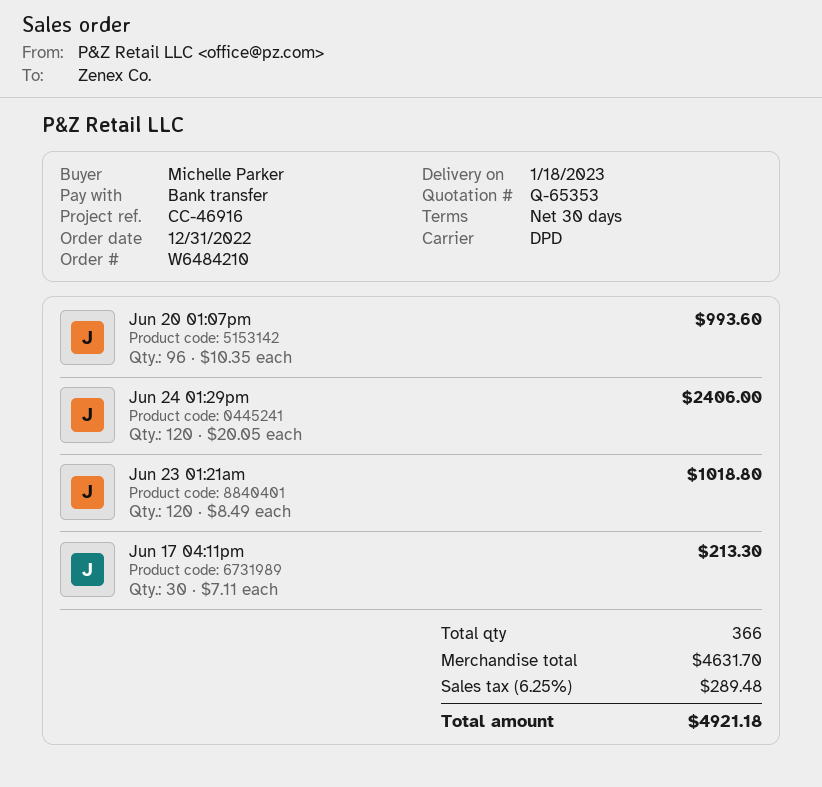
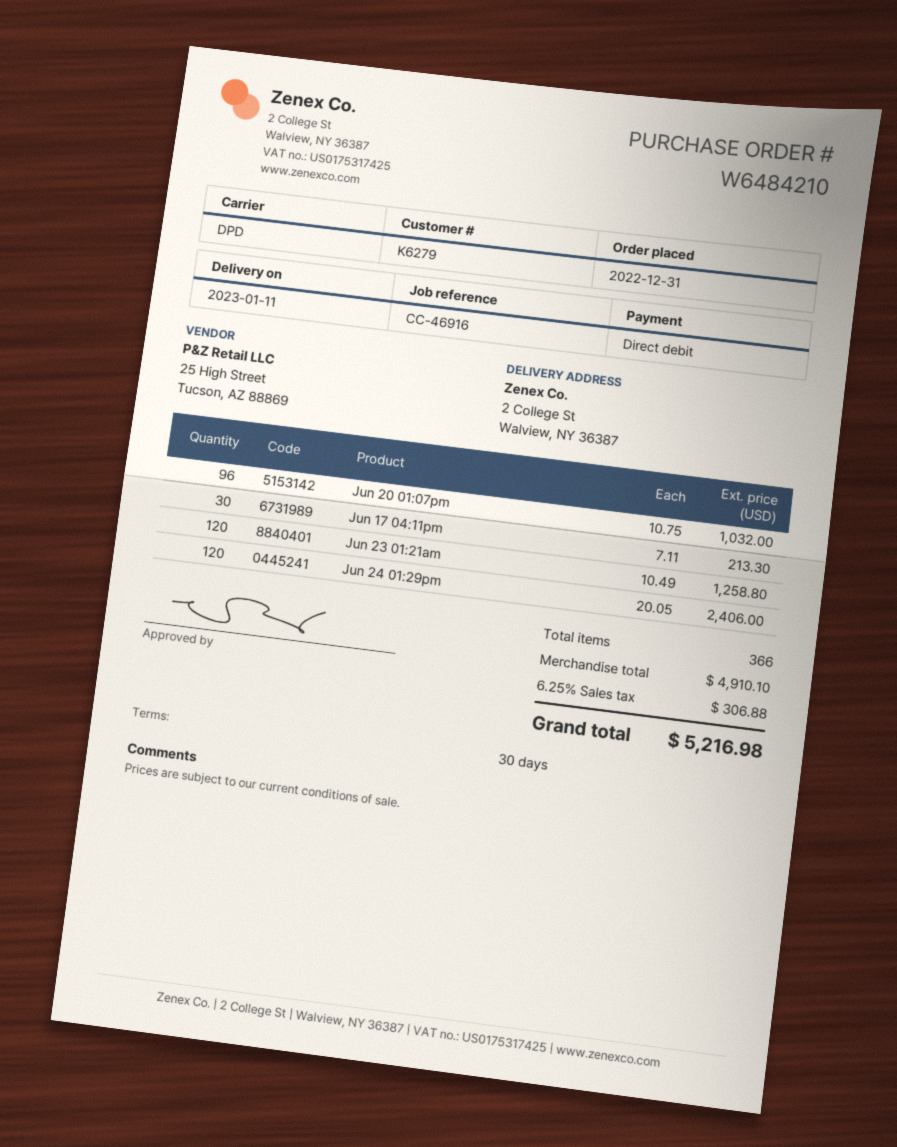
delivery date: 2023-01-18 -> 2023-01-11
payment method: bank transfer -> direct debit
Jun 20 01:07pm: 96 x 10.35 = 993.60 -> 96 x 10.75 = 1032.00
Jun 23 01:21am: 120 x 8.49 = 1018.80 -> 120 x 10.49 = 1258.80
subtotal: 4631.70 -> 4910.10
tax: 6.25% = 289.48 -> 6.25% = 306.88
total: 4921.18 -> 5216.98

